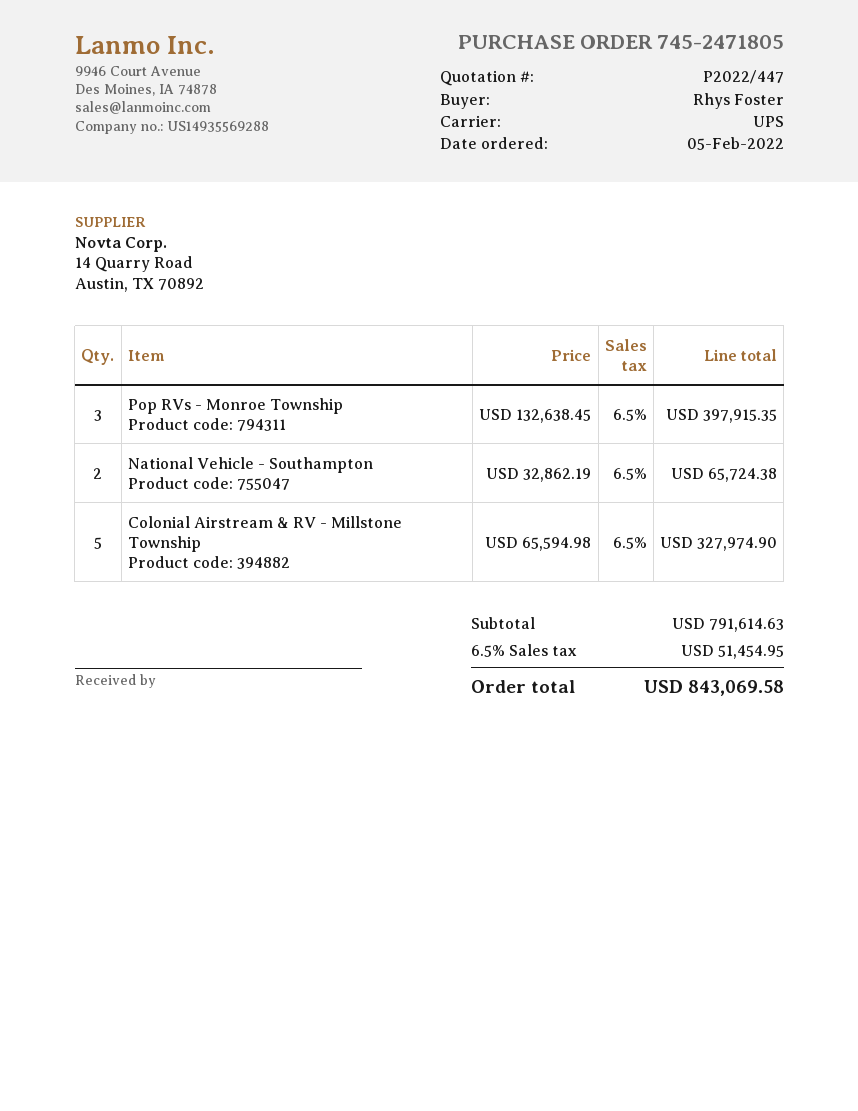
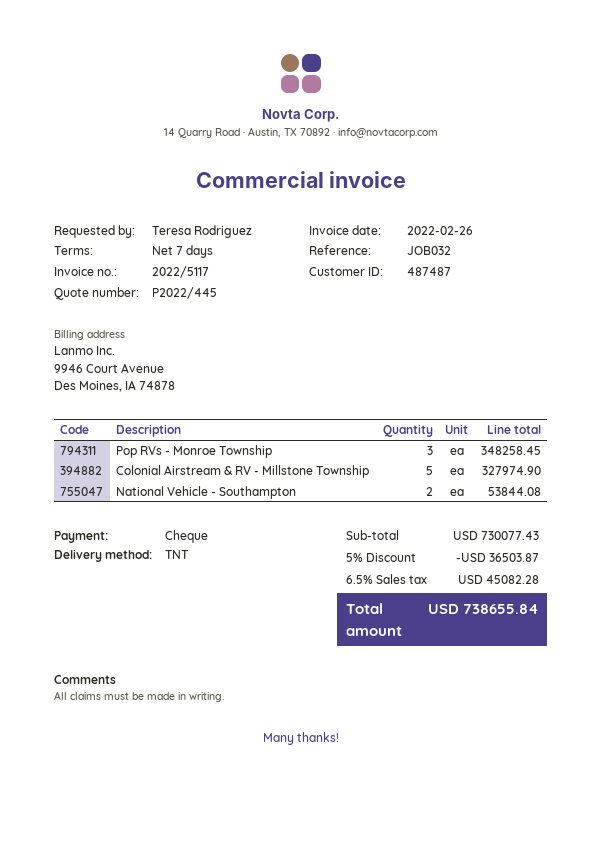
quote number: P2022/447 -> P2022/445
ordered by: Rhys Foster -> Teresa Rodriguez
shipping method: UPS -> TNT
Pop RVs - Monroe Township: 3 for 397915.35 -> 3 for 348258.45
National Vehicle - Southampton: 2 for 65724.38 -> 2 for 53844.08
subtotal: 791614.63 -> 730077.43
discount: none -> 5% = 36503.87
tax: 6.5% = 51454.95 -> 6.5% = 45082.28
total: 843069.58 -> 738655.84

